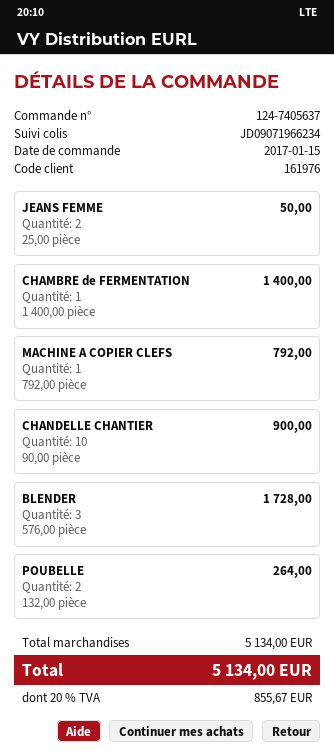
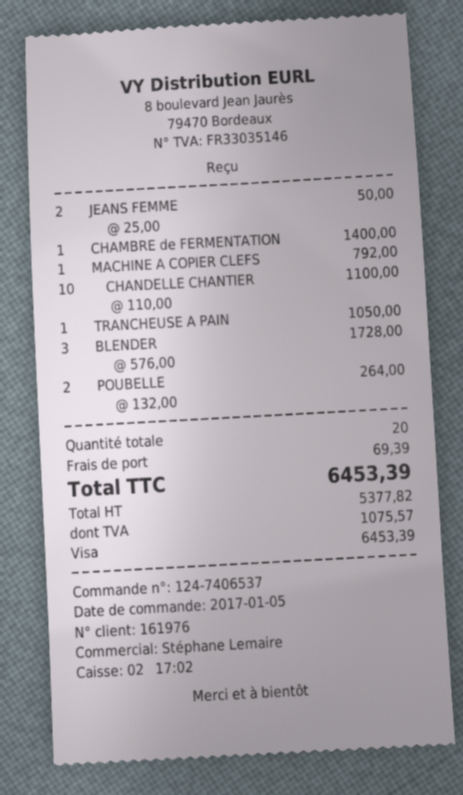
order number: 124-7405637 -> 124-7406537
order date: 2017-01-15 -> 2017-01-05
CHANDELLE CHANTIER: 10 x 90.00 = 900.00 -> 10 x 110.00 = 1100.00
TRANCHEUSE A PAIN: none -> 1 x 1050.00 = 1050.00
shipping: none -> 69.39
tax: 855.67 -> 1075.57
total: 5134.00 -> 6453.39

